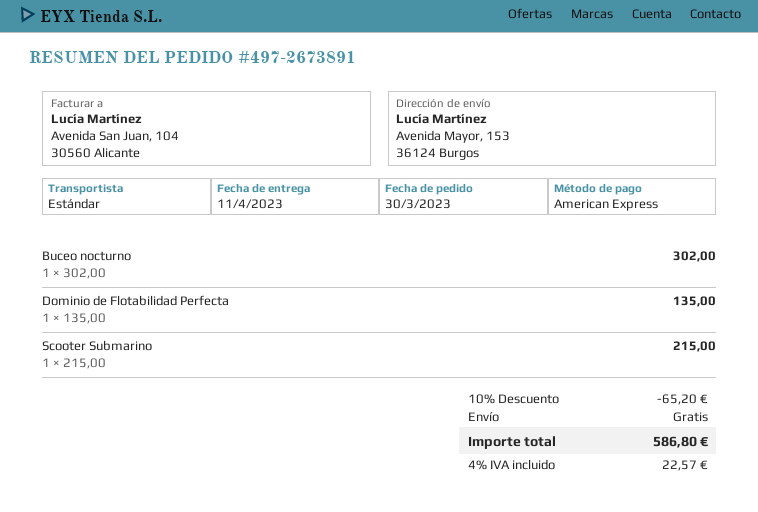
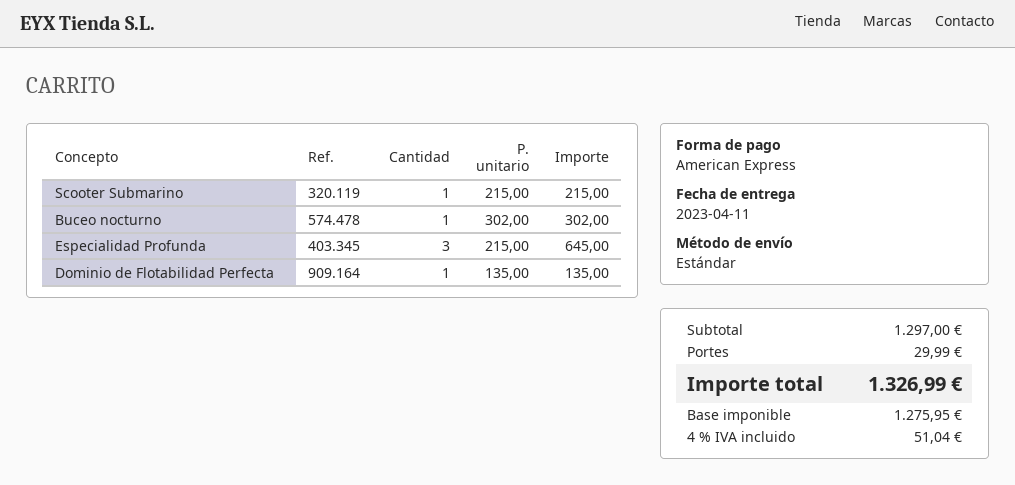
Especialidad Profunda: none -> 3 x 215.00 = 645.00
discount: 10% = 65.20 -> none
shipping: 0.00 -> 29.99
tax: 4% = 22.57 -> 4% = 51.04
total: 586.80 -> 1326.99

